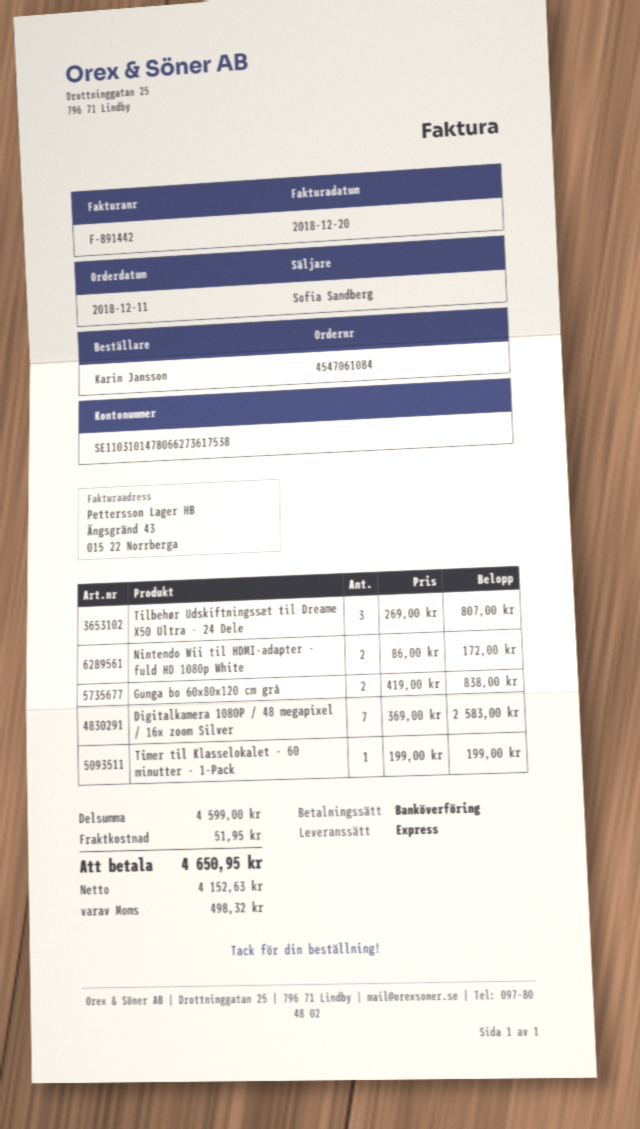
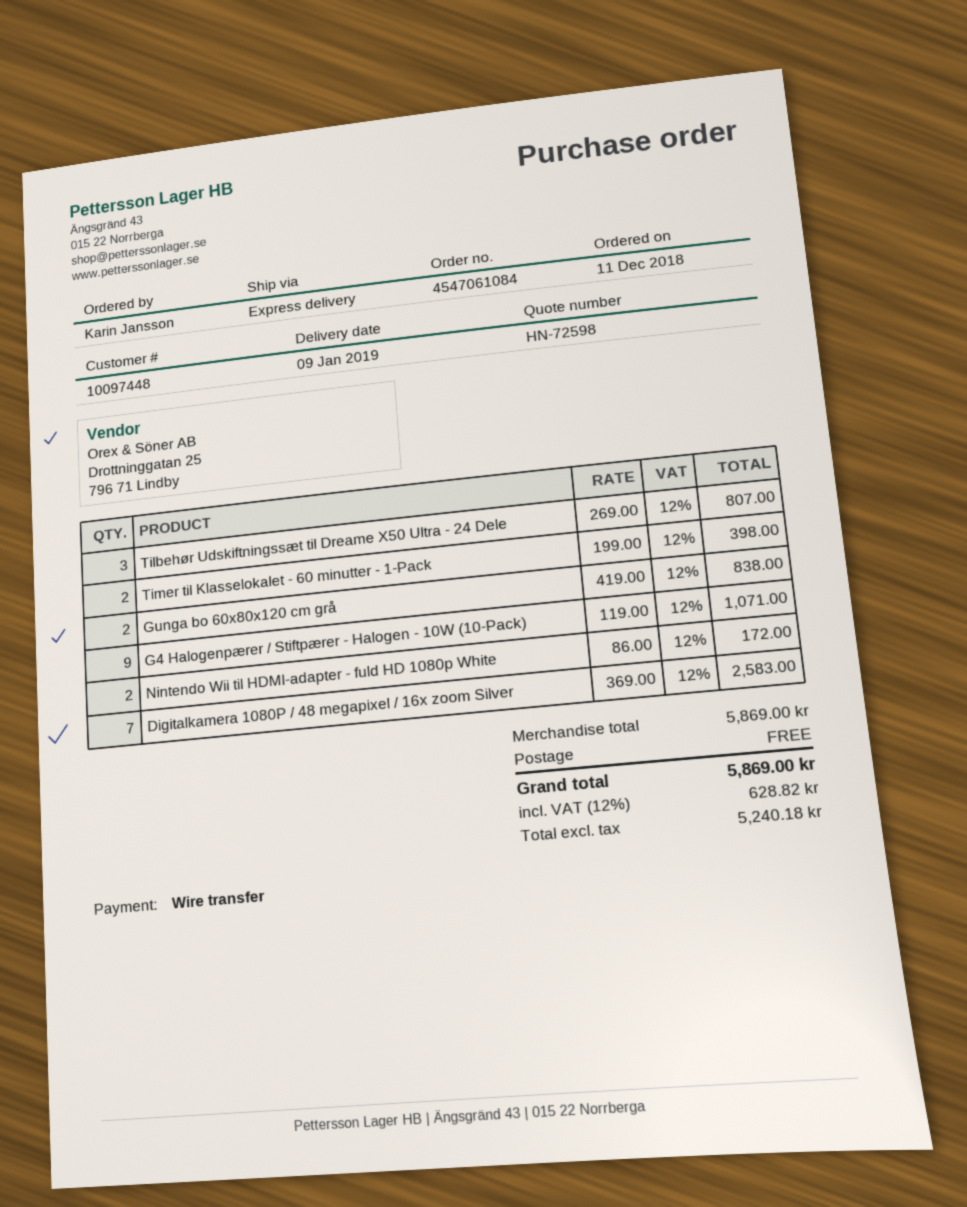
Timer til Klasselokalet - 60 minutter - 1-Pack: 1 x 199.00 = 199.00 -> 2 x 199.00 = 398.00
G4 Halogenpærer / Stiftpærer - Halogen - 10W (10-Pack): none -> 9 x 119.00 = 1071.00
subtotal: 4599.00 -> 5869.00
shipping: 51.95 -> 0.00
net: 4152.63 -> 5240.18
tax: 498.32 -> 628.82
total: 4650.95 -> 5869.00

